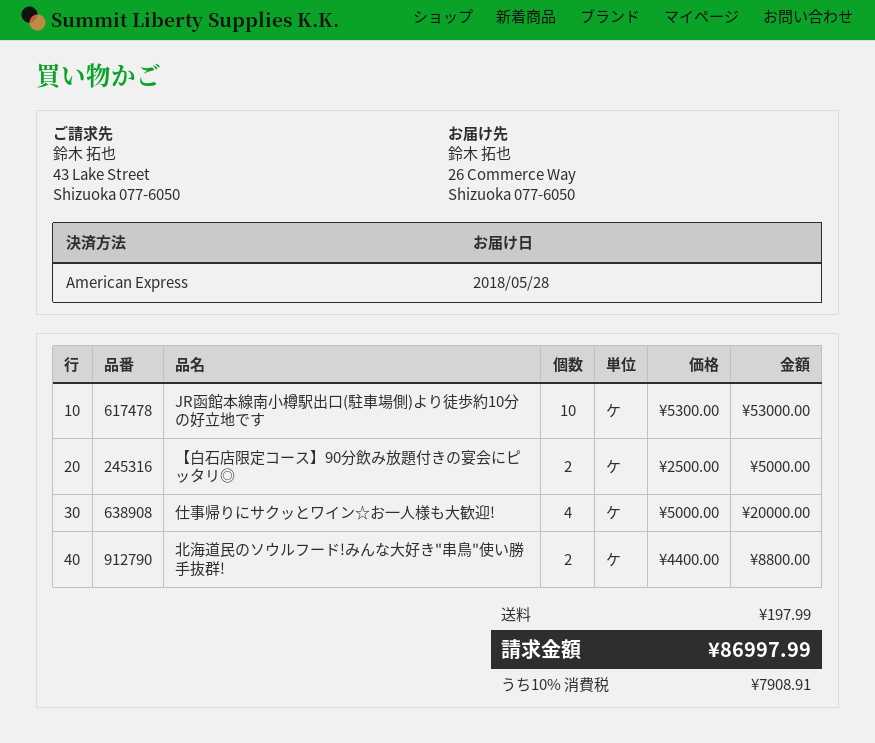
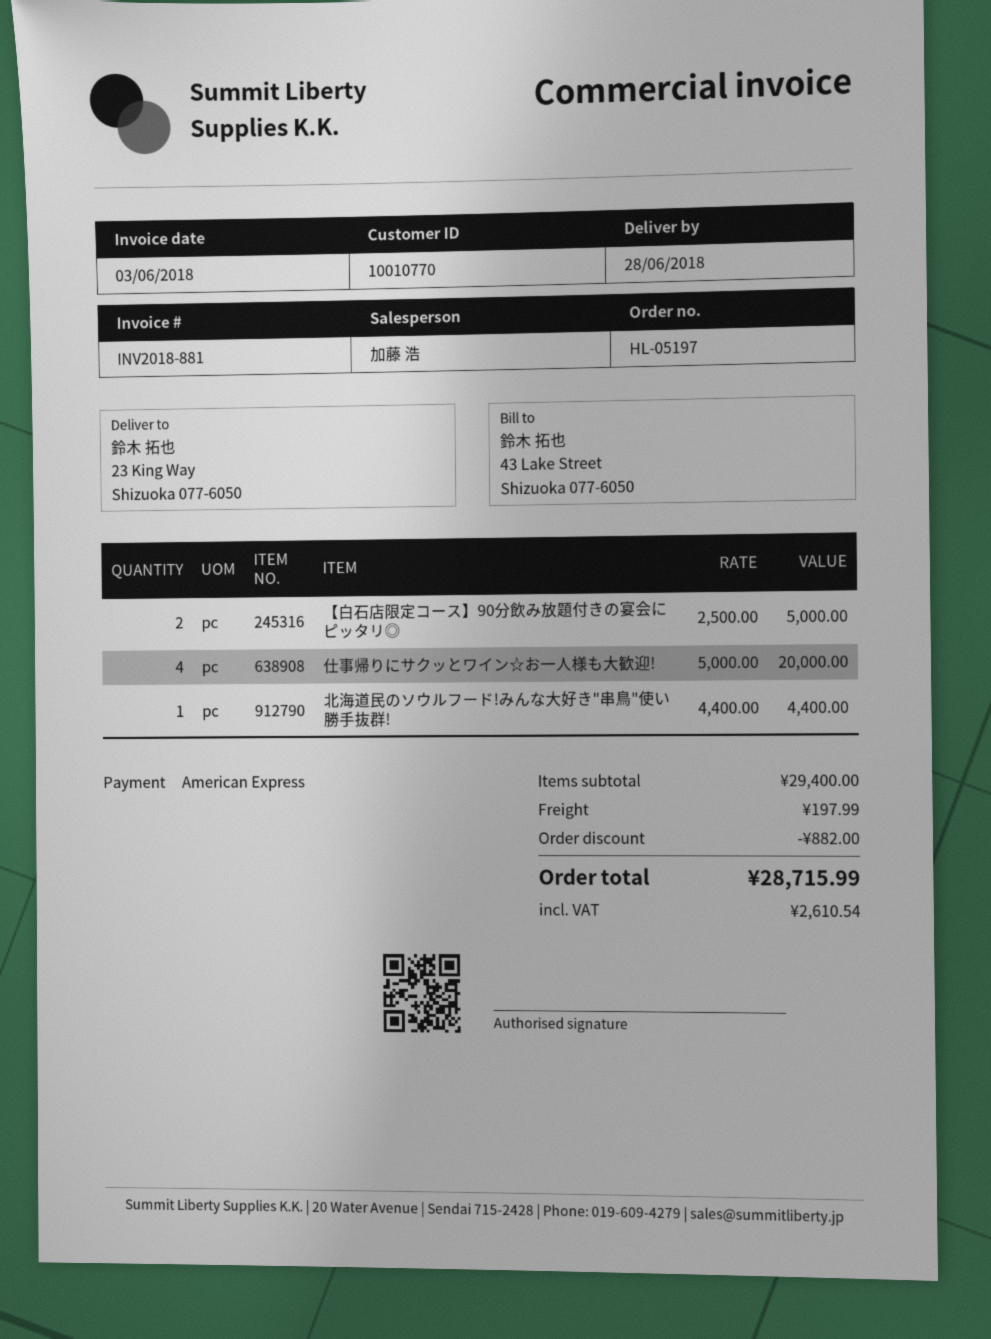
delivery date: 2018-05-28 -> 2018-06-28
ship to: 26 Commerce Way, Shizuoka 077-6050 -> 23 King Way, Shizuoka 077-6050
JR函館本線南小樽駅出口(駐車場側)より徒歩約10分の好立地です: 10 x 5300.00 = 53000.00 -> none
北海道民のソウルフード!みんな大好き"串鳥"使い勝手抜群!: 2 x 4400.00 = 8800.00 -> 1 x 4400.00 = 4400.00
discount: none -> 882.00
tax: 7908.91 -> 2610.54
total: 86997.99 -> 28715.99

